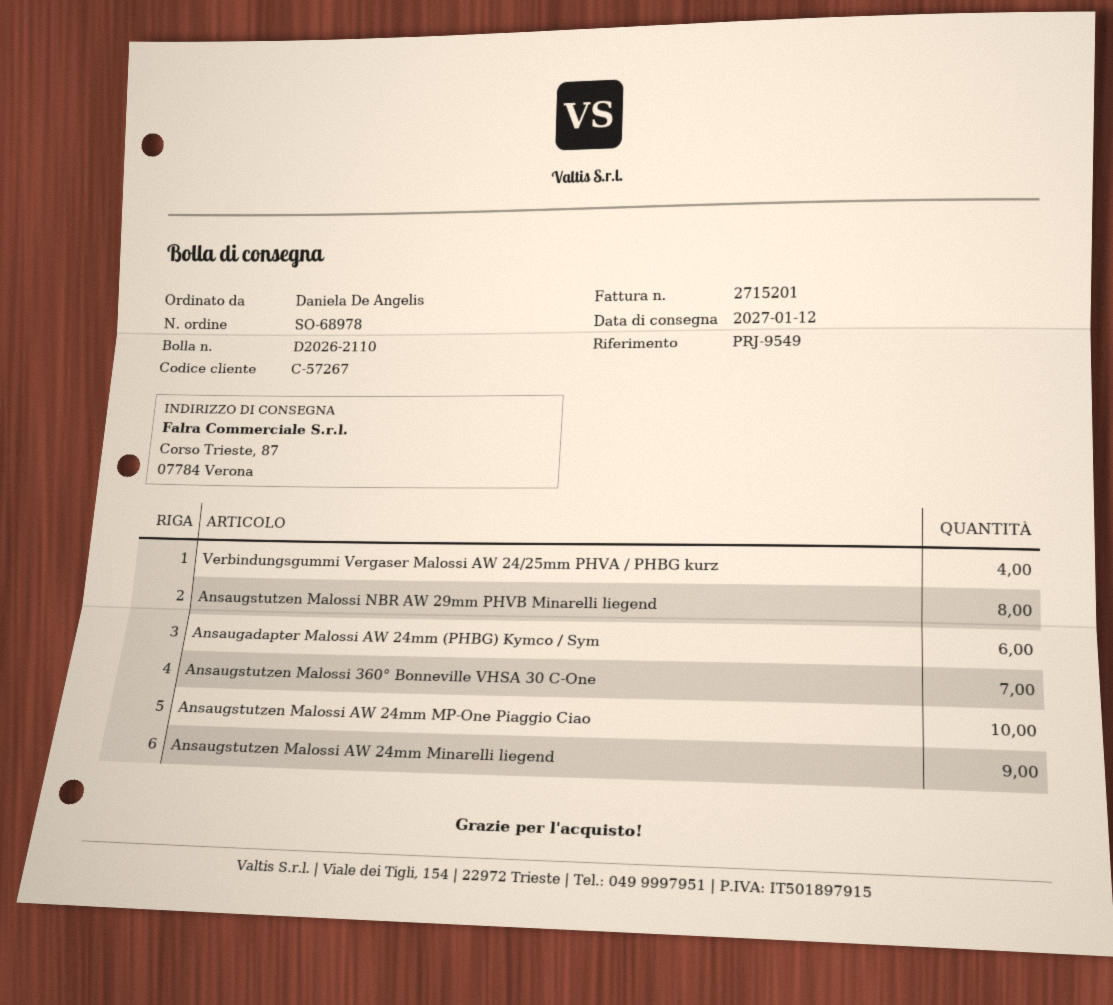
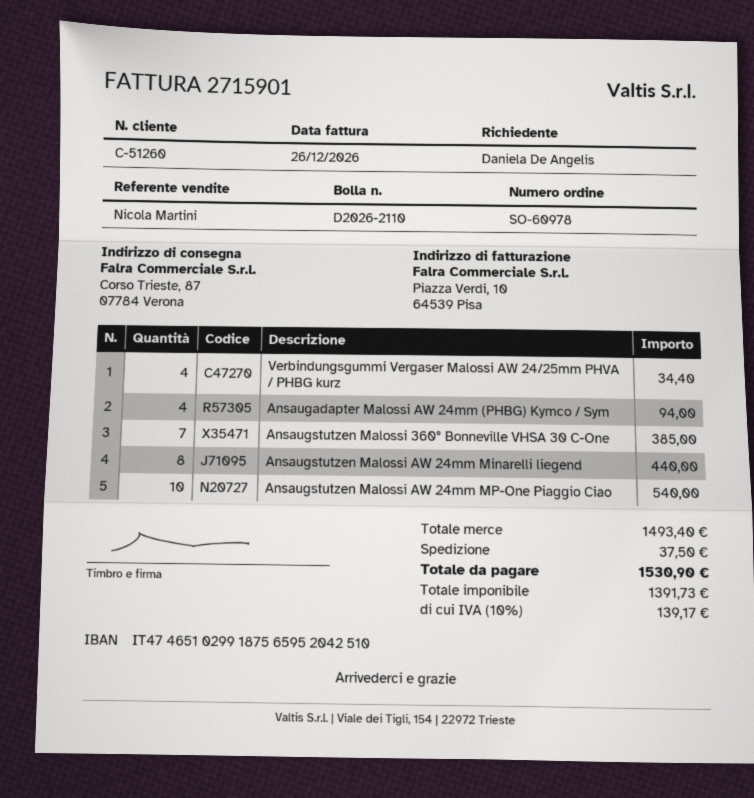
order number: SO-68978 -> SO-60978
invoice number: 2715201 -> 2715901
customer number: C-57267 -> C-51260
Ansaugstutzen Malossi NBR AW 29mm PHVB Minarelli liegend: 8 -> none
Ansaugadapter Malossi AW 24mm (PHBG) Kymco / Sym: 6 -> 4
Ansaugstutzen Malossi AW 24mm Minarelli liegend: 9 -> 8

